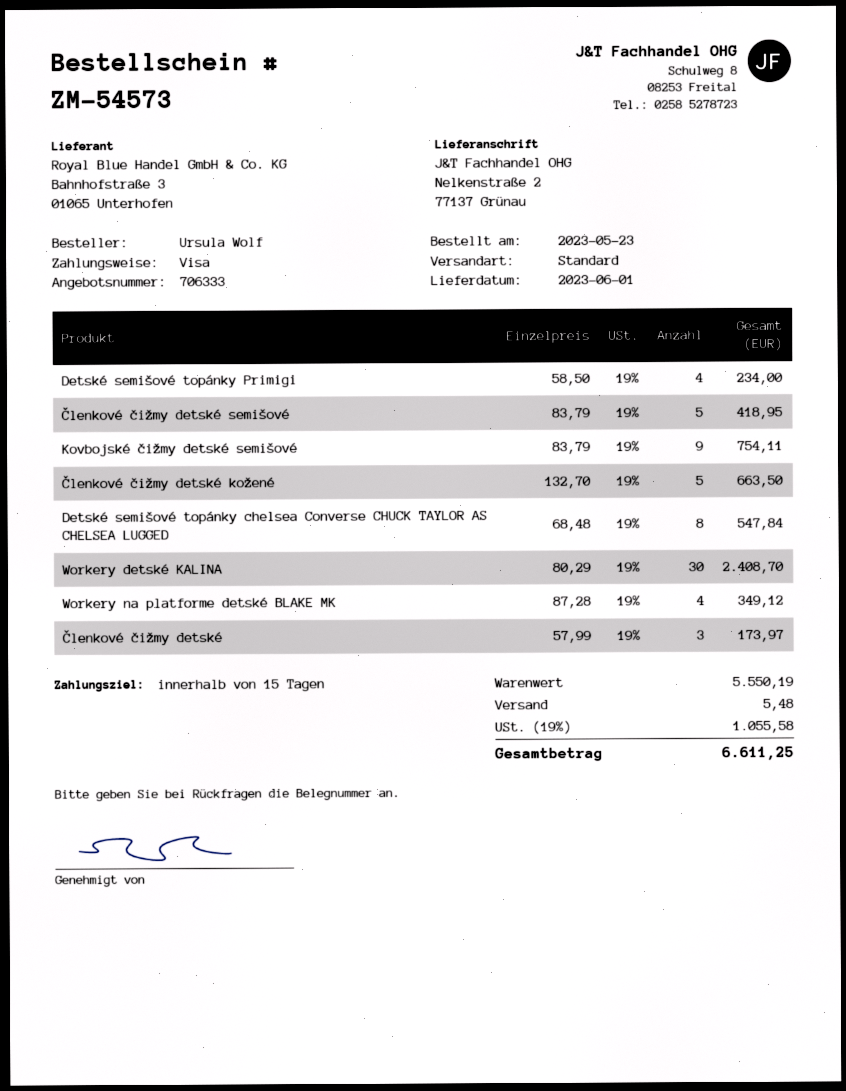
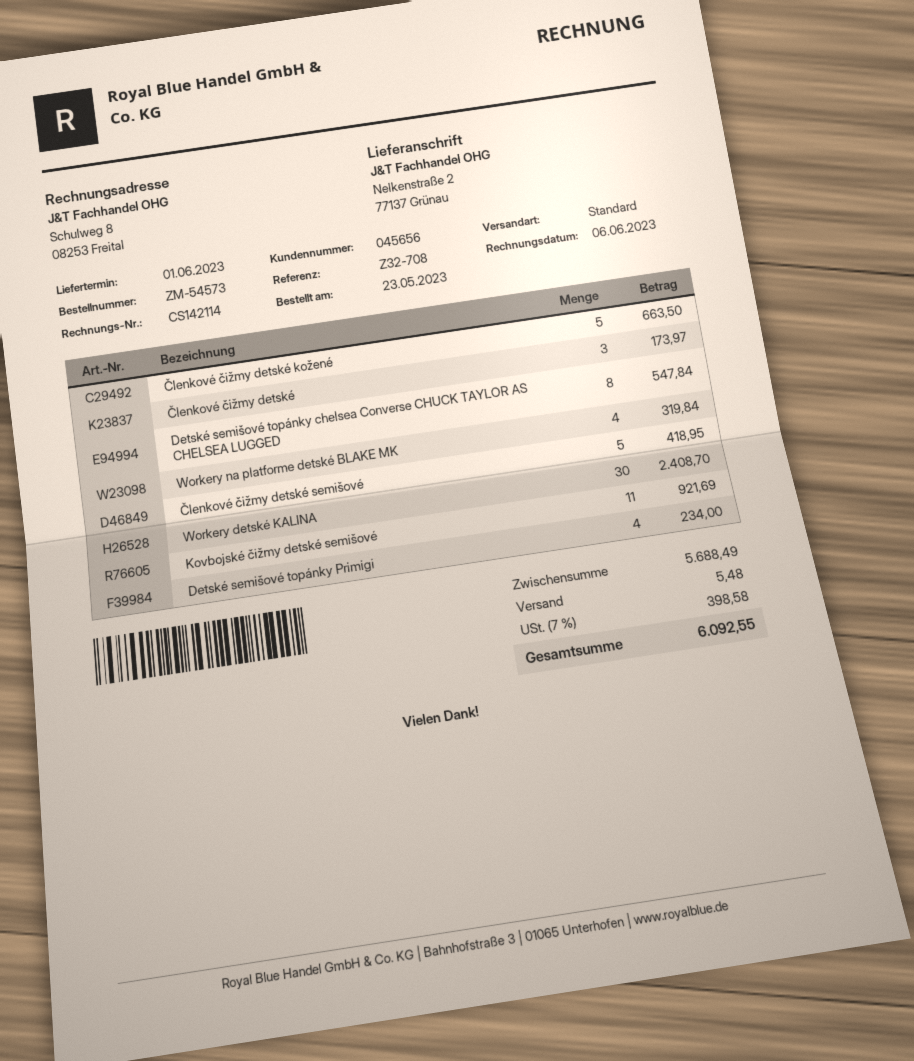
Kovbojské čižmy detské semišové: 9 for 754.11 -> 11 for 921.69
Workery na platforme detské BLAKE MK: 4 for 349.12 -> 4 for 319.84
subtotal: 5550.19 -> 5688.49
tax: 19% = 1055.58 -> 7% = 398.58
total: 6611.25 -> 6092.55

